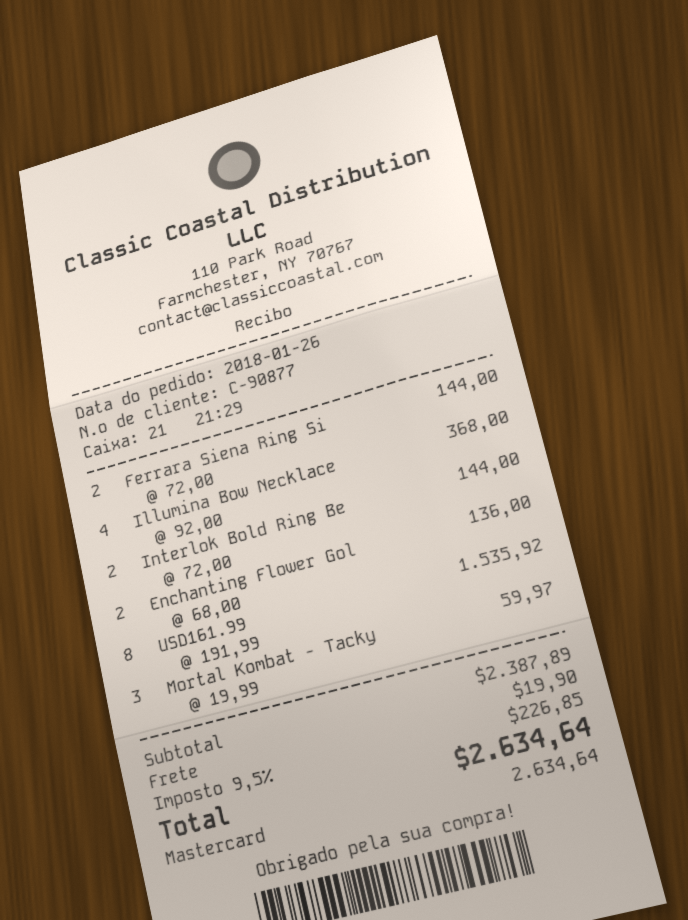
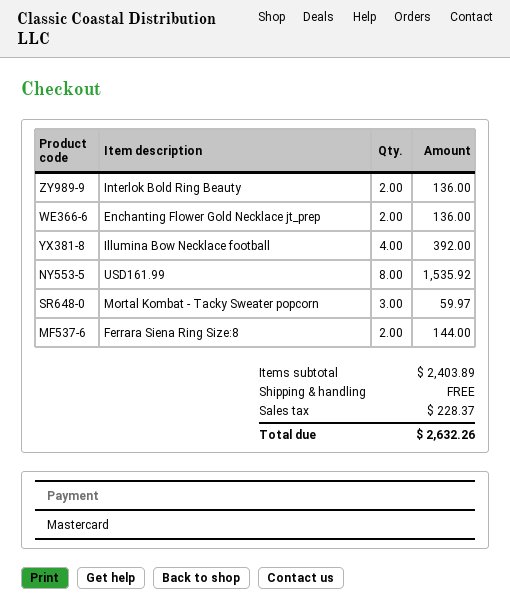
Illumina Bow Necklace: 4 for 368.00 -> 4 for 392.00
Interlok Bold Ring Be: 2 for 144.00 -> 2 for 136.00
subtotal: 2387.89 -> 2403.89
shipping: 19.90 -> 0.00
tax: 226.85 -> 228.37
total: 2634.64 -> 2632.26

